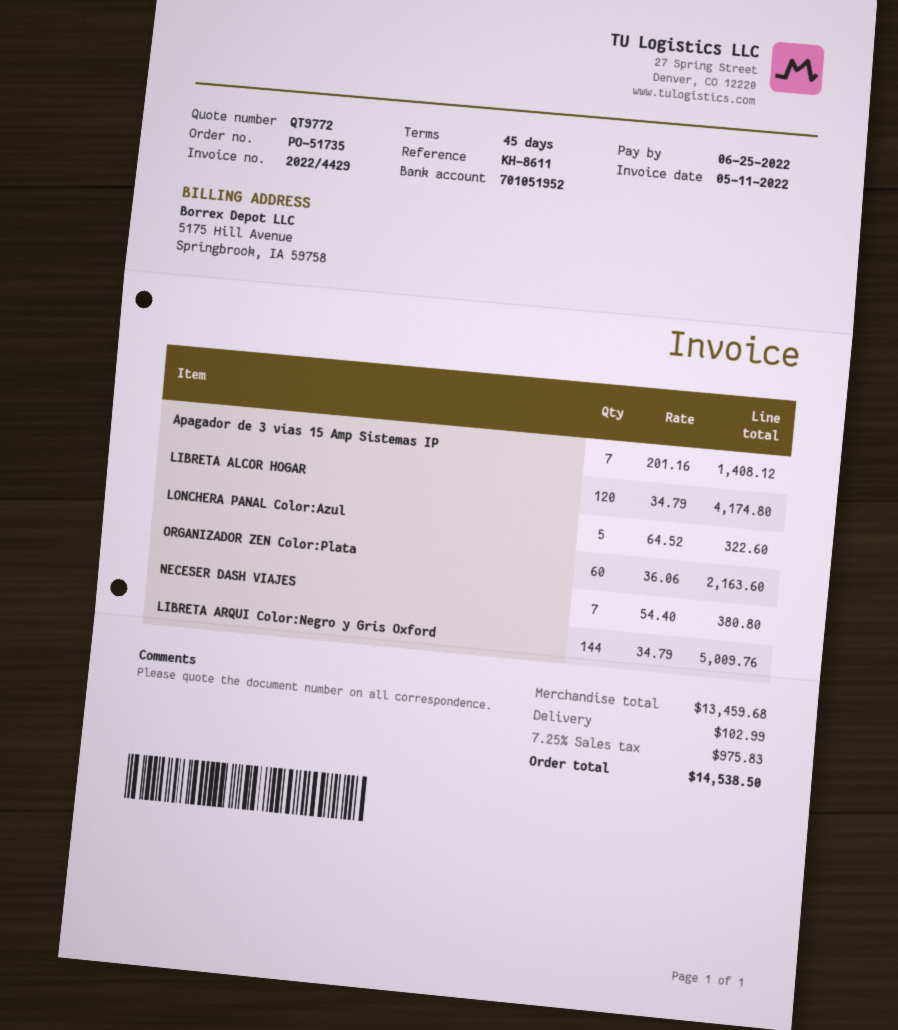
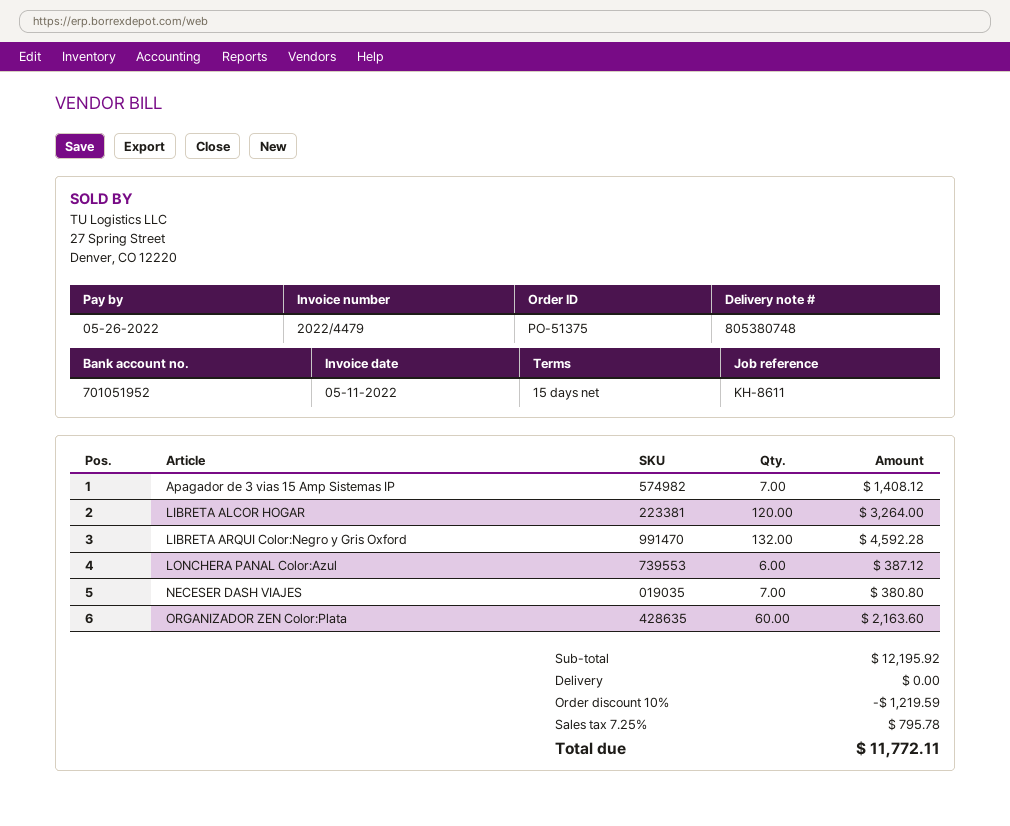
order number: PO-51735 -> PO-51375
invoice number: 2022/4429 -> 2022/4479
payment terms: 45 days -> 15 days
due date: 2022-06-25 -> 2022-05-26
LIBRETA ALCOR HOGAR: 120 for 4174.80 -> 120 for 3264.00
LONCHERA PANAL Color:Azul: 5 for 322.60 -> 6 for 387.12
LIBRETA ARQUI Color:Negro y Gris Oxford: 144 for 5009.76 -> 132 for 4592.28
subtotal: 13459.68 -> 12195.92
discount: none -> 10% = 1219.59
shipping: 102.99 -> 0.00
tax: 7.25% = 975.83 -> 7.25% = 795.78
total: 14538.50 -> 11772.11

